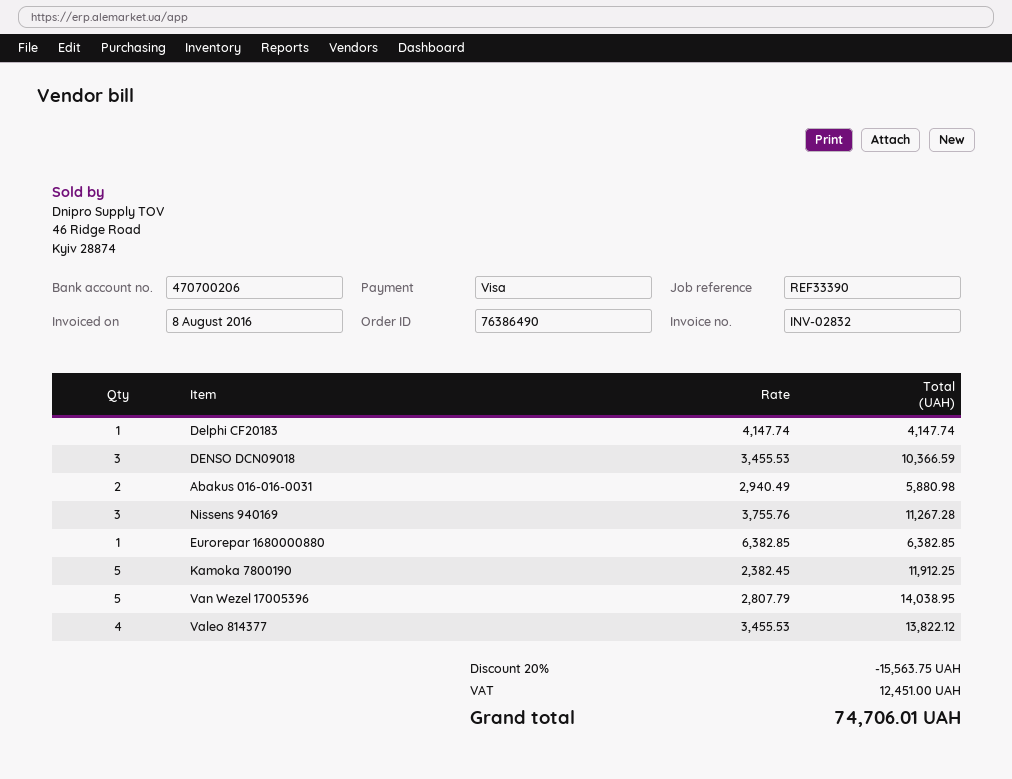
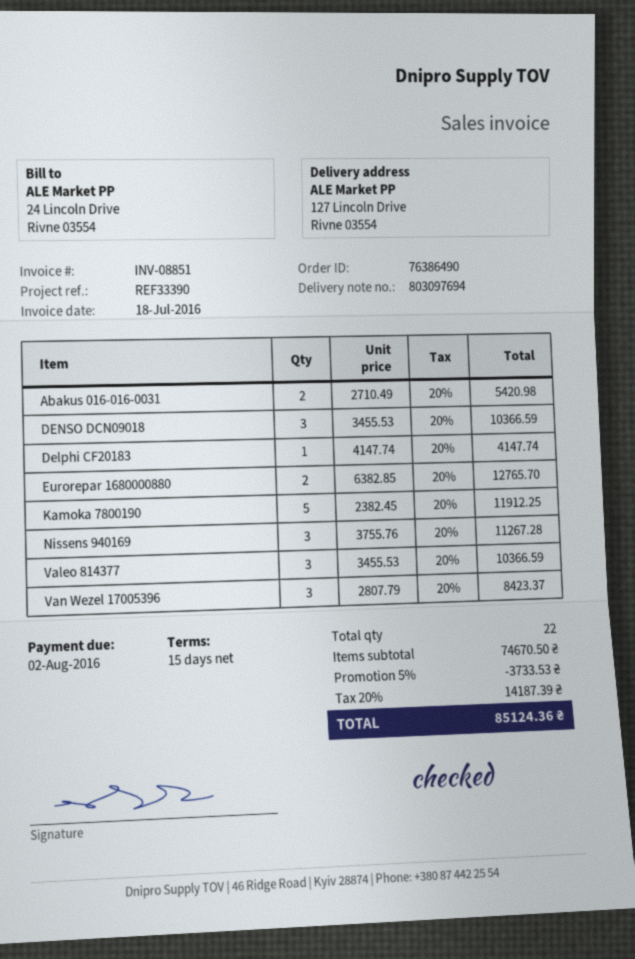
invoice number: INV-02832 -> INV-08851
invoice date: 2016-08-08 -> 2016-07-18
Abakus 016-016-0031: 2 x 2940.49 = 5880.98 -> 2 x 2710.49 = 5420.98
Eurorepar 1680000880: 1 x 6382.85 = 6382.85 -> 2 x 6382.85 = 12765.70
Van Wezel 17005396: 5 x 2807.79 = 14038.95 -> 3 x 2807.79 = 8423.37
Valeo 814377: 4 x 3455.53 = 13822.12 -> 3 x 3455.53 = 10366.59
discount: 20% = 15563.75 -> 5% = 3733.53
tax: 12451.00 -> 14187.39
total: 74706.01 -> 85124.36

